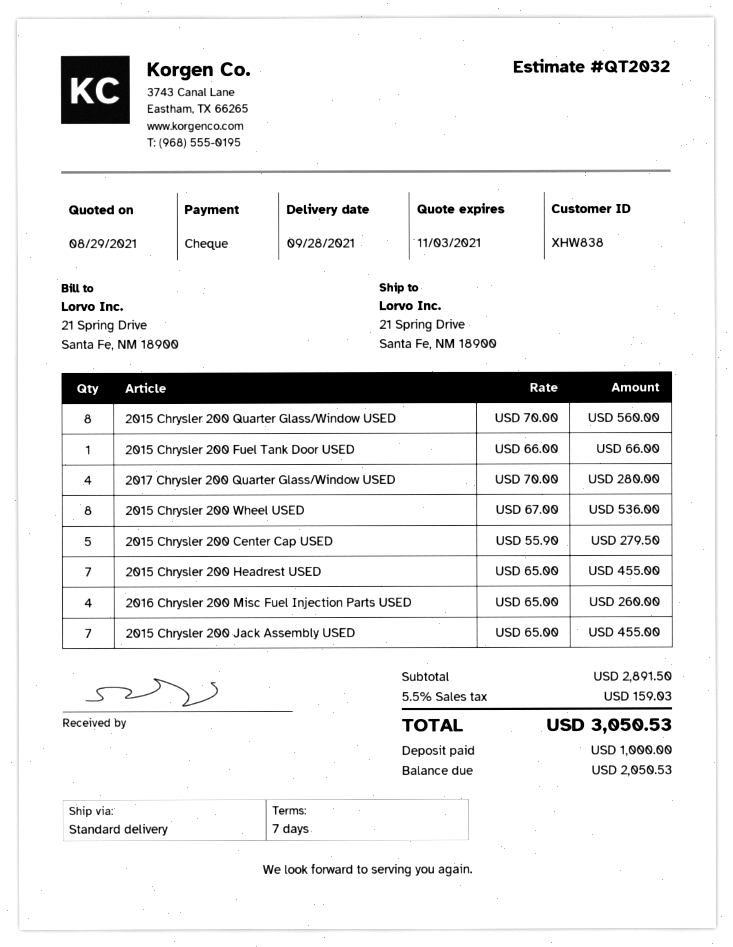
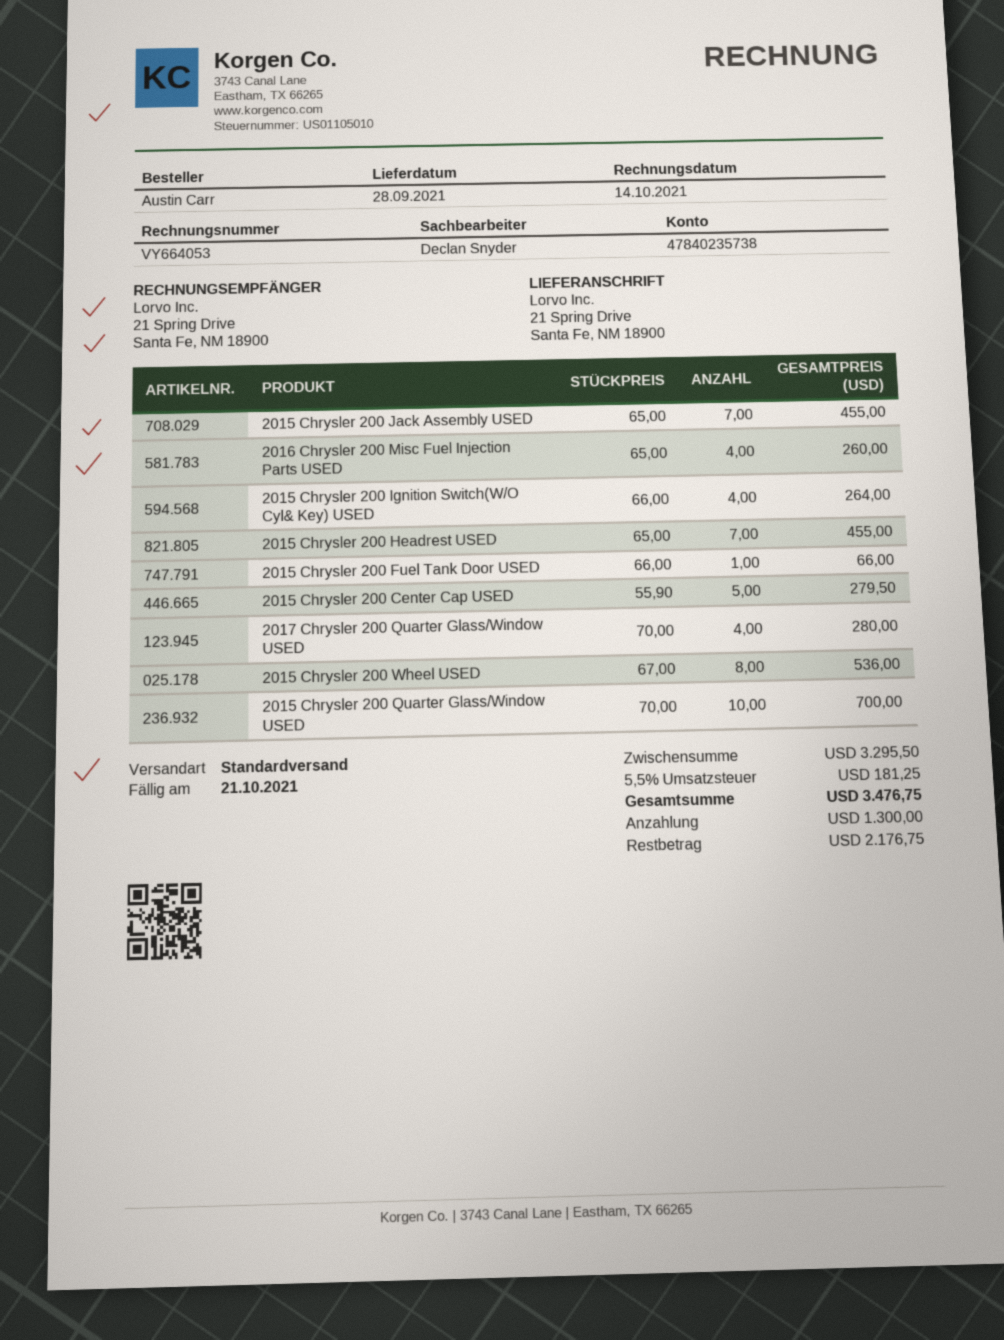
2015 Chrysler 200 Quarter Glass/Window USED: 8 x 70.00 = 560.00 -> 10 x 70.00 = 700.00
2015 Chrysler 200 Ignition Switch(W/O Cyl& Key) USED: none -> 4 x 66.00 = 264.00
subtotal: 2891.50 -> 3295.50
tax: 5.5% = 159.03 -> 5.5% = 181.25
total: 3050.53 -> 3476.75
deposit: 1000.00 -> 1300.00
balance: 2050.53 -> 2176.75

